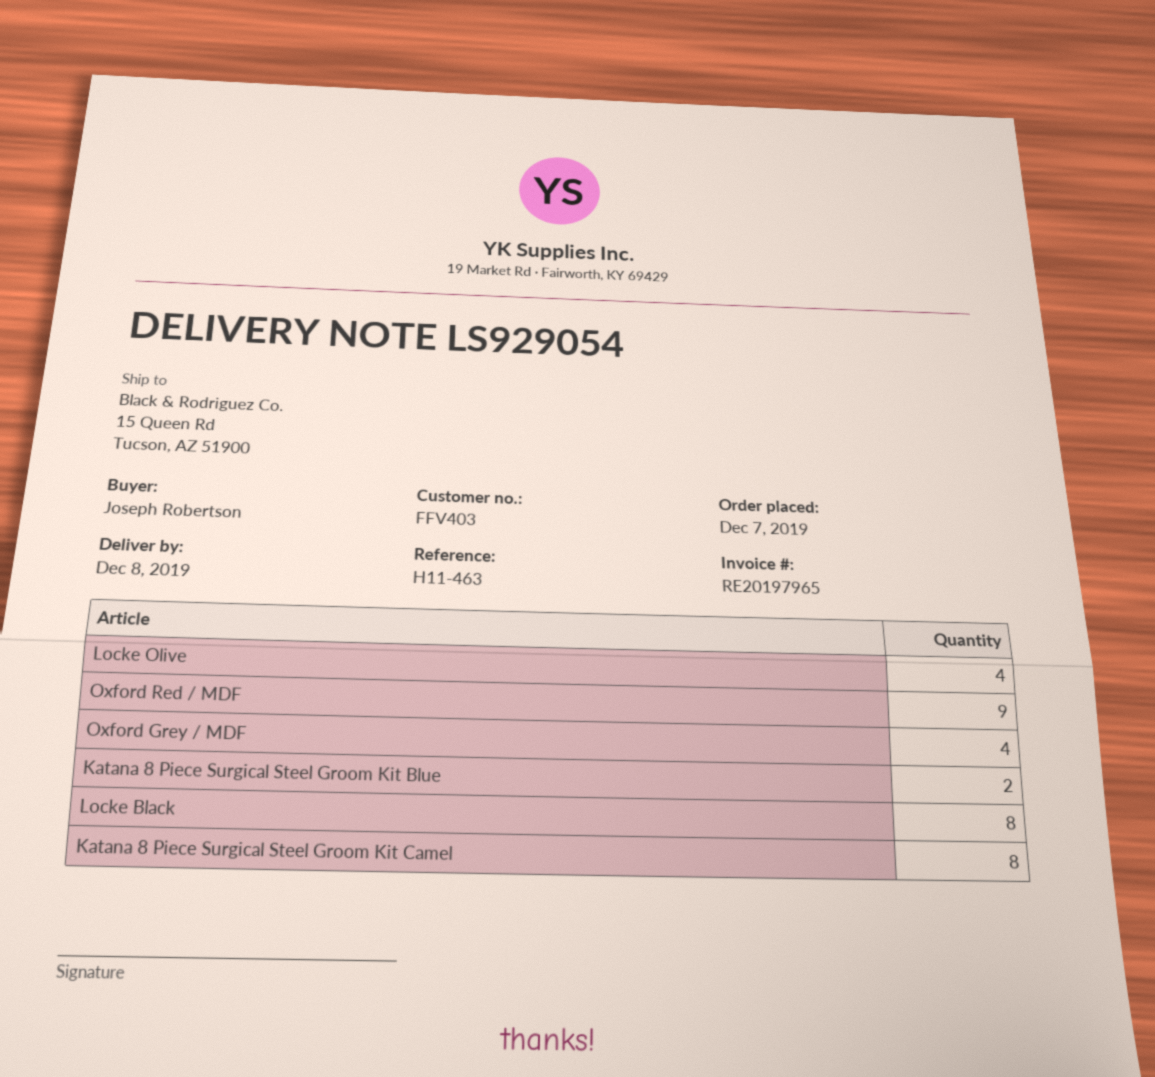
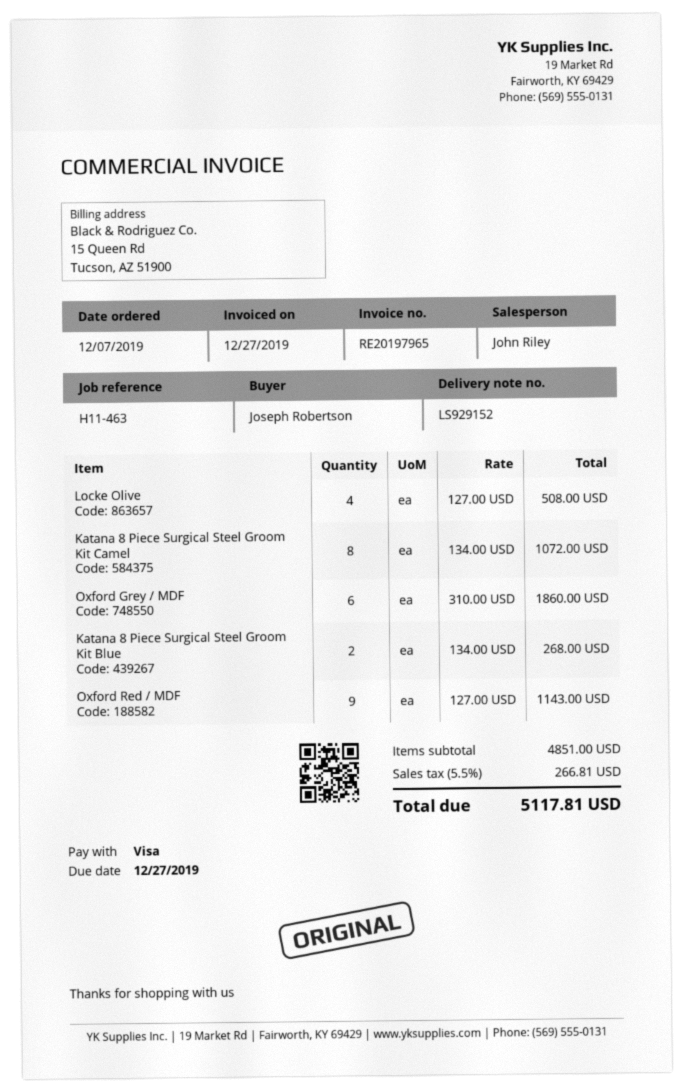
delivery note number: LS929054 -> LS929152
Oxford Grey / MDF: 4 -> 6
Locke Black: 8 -> none

